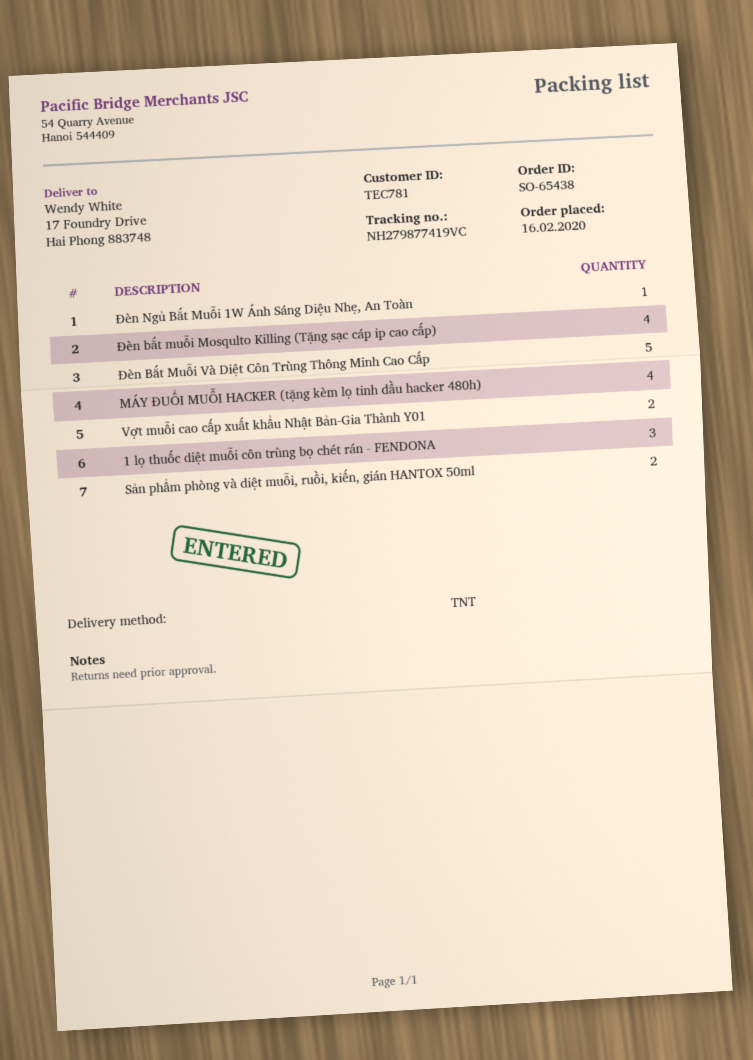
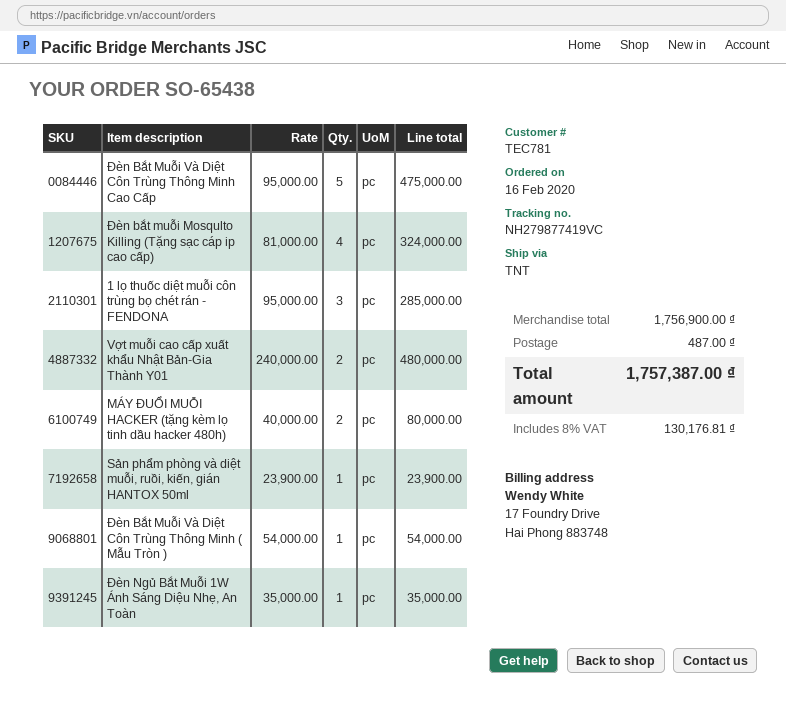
MÁY ĐUỔI MUỖI HACKER (tặng kèm lọ tinh dầu hacker 480h): 4 -> 2
Sản phẩm phòng và diệt muỗi, ruồi, kiến, gián HANTOX 50ml: 2 -> 1
Đèn Bắt Muỗi Và Diệt Côn Trùng Thông Minh ( Mẫu Tròn ): none -> 1

